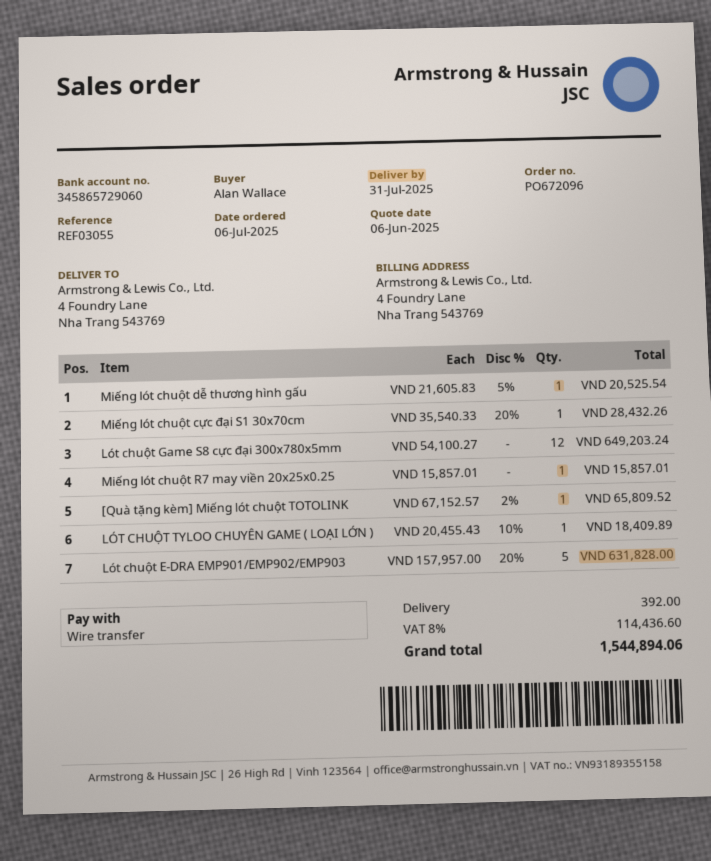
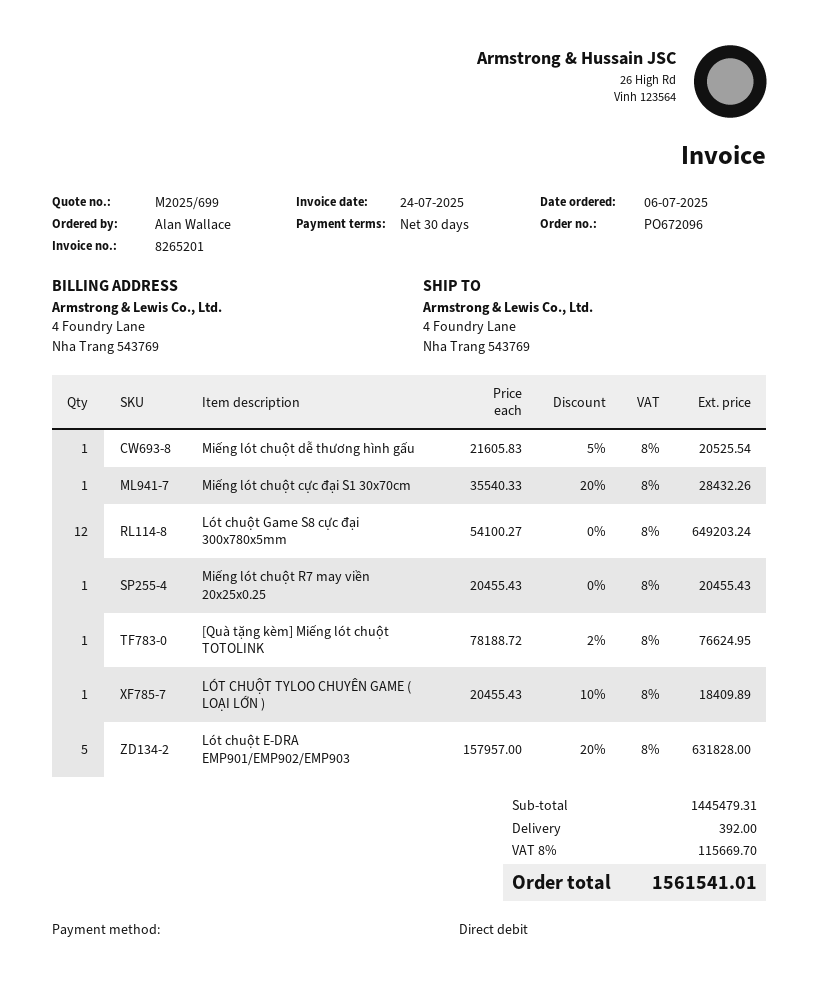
payment method: bank transfer -> direct debit
Miếng lót chuột R7 may viền 20x25x0.25: 1 x 15857.01 = 15857.01 -> 1 x 20455.43 = 20455.43
[Quà tặng kèm] Miếng lót chuột TOTOLINK: 1 x 67152.57 - 2% = 65809.52 -> 1 x 78188.72 - 2% = 76624.95
tax: 8% = 114436.60 -> 8% = 115669.70
total: 1544894.06 -> 1561541.01

